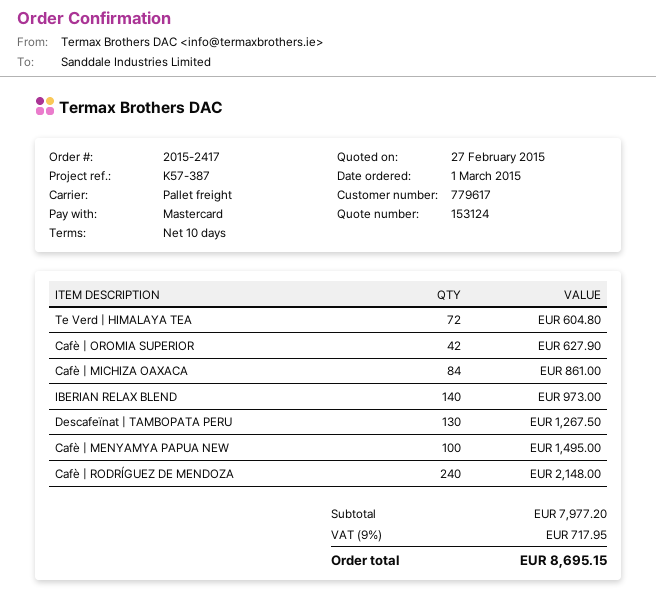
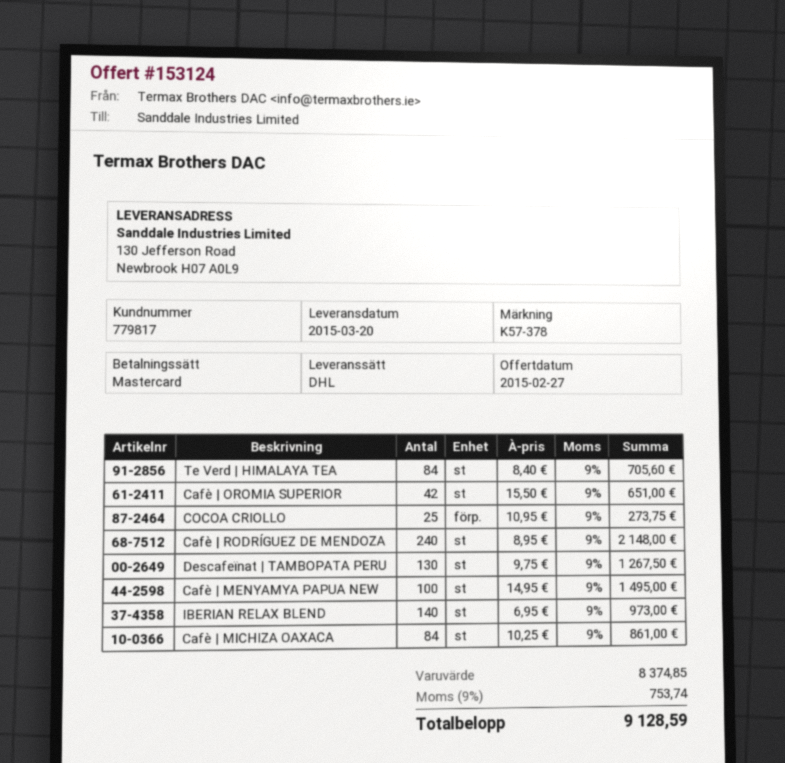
customer number: 779617 -> 779817
reference: K57-387 -> K57-378
shipping method: pallet freight -> DHL
Te Verd | HIMALAYA TEA: 72 for 604.80 -> 84 for 705.60
Cafè | OROMIA SUPERIOR: 42 for 627.90 -> 42 for 651.00
COCOA CRIOLLO: none -> 25 for 273.75
subtotal: 7977.20 -> 8374.85
tax: 9% = 717.95 -> 9% = 753.74
total: 8695.15 -> 9128.59

